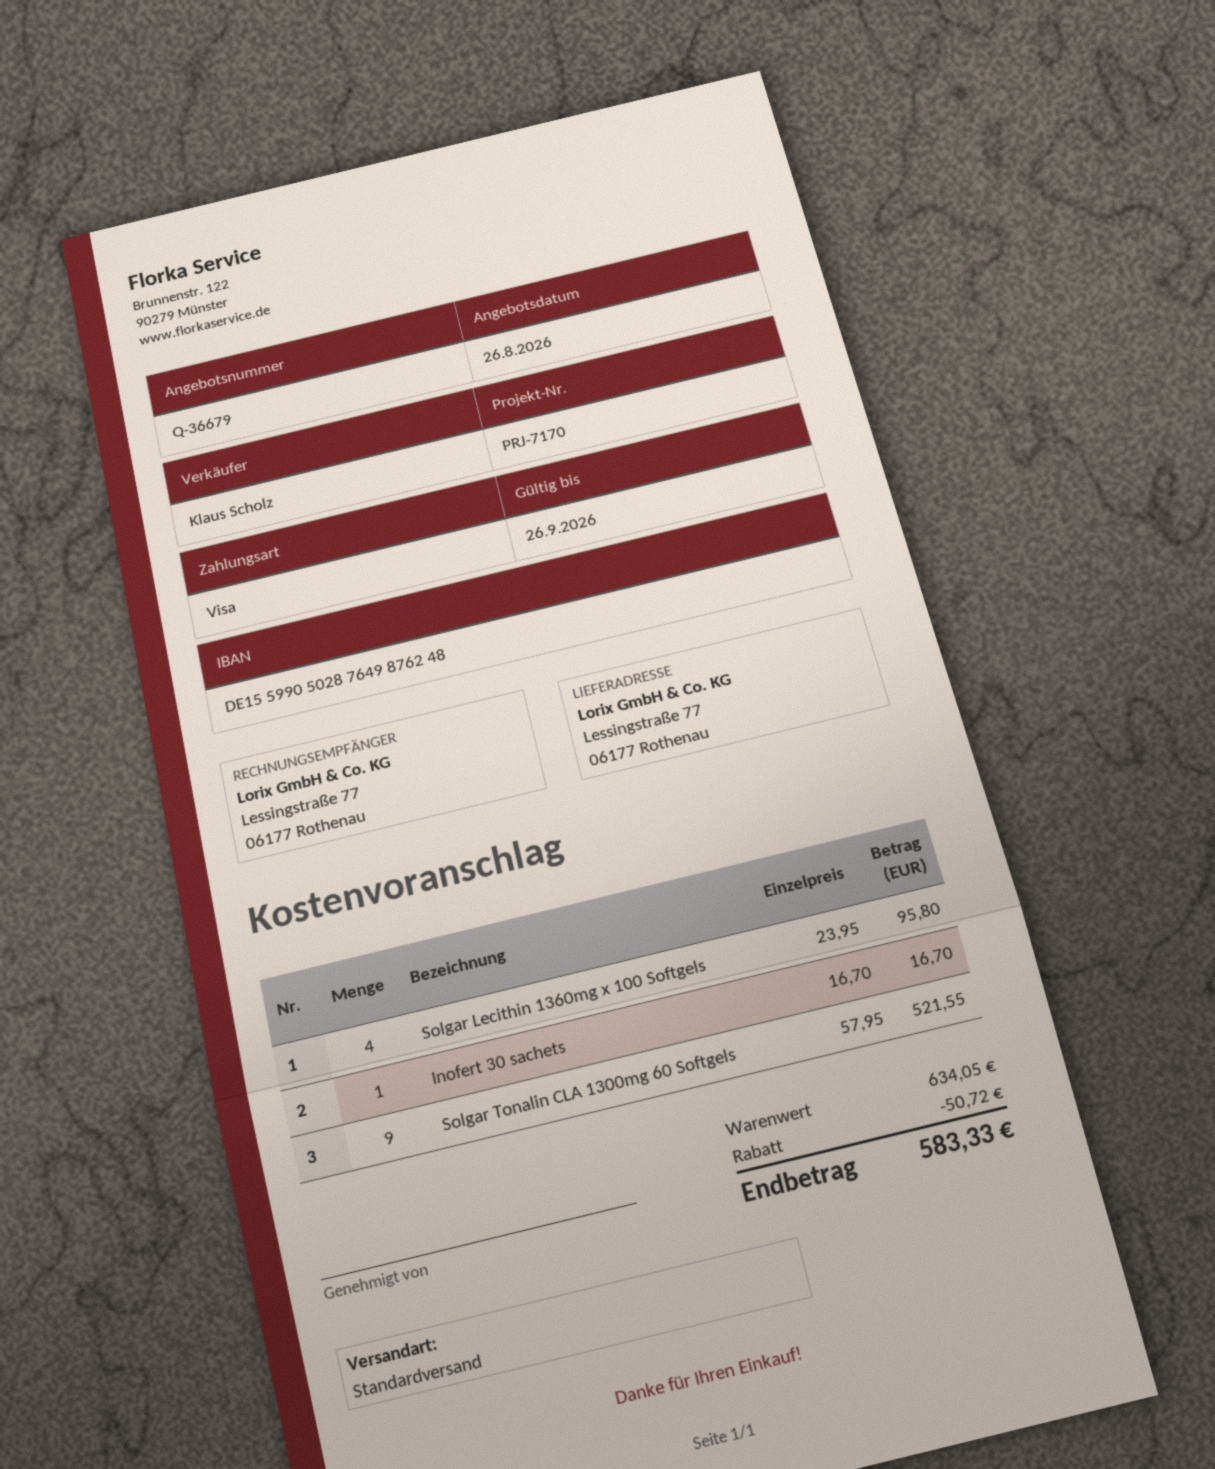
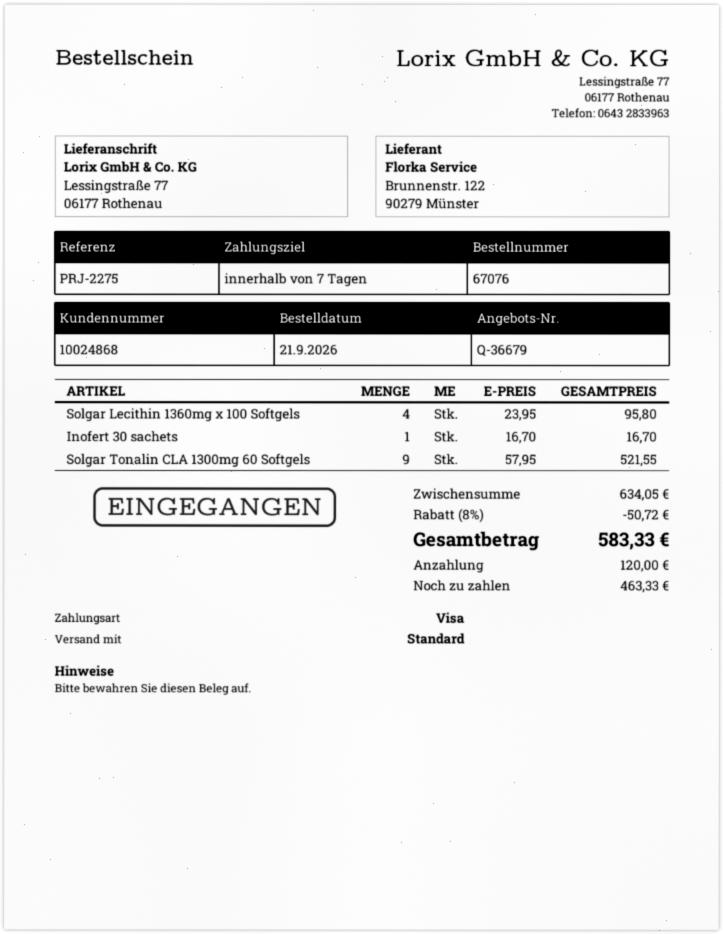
reference: PRJ-7170 -> PRJ-2275

